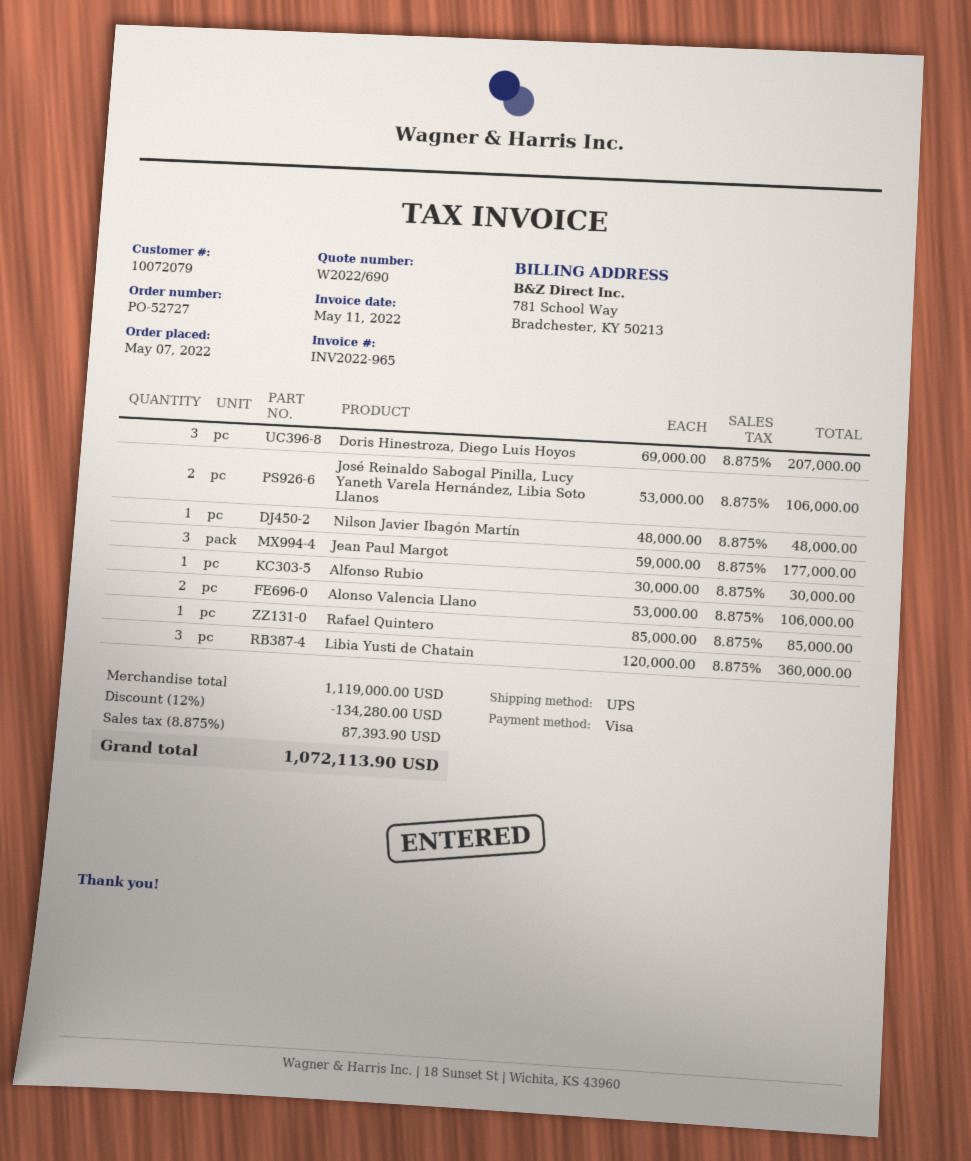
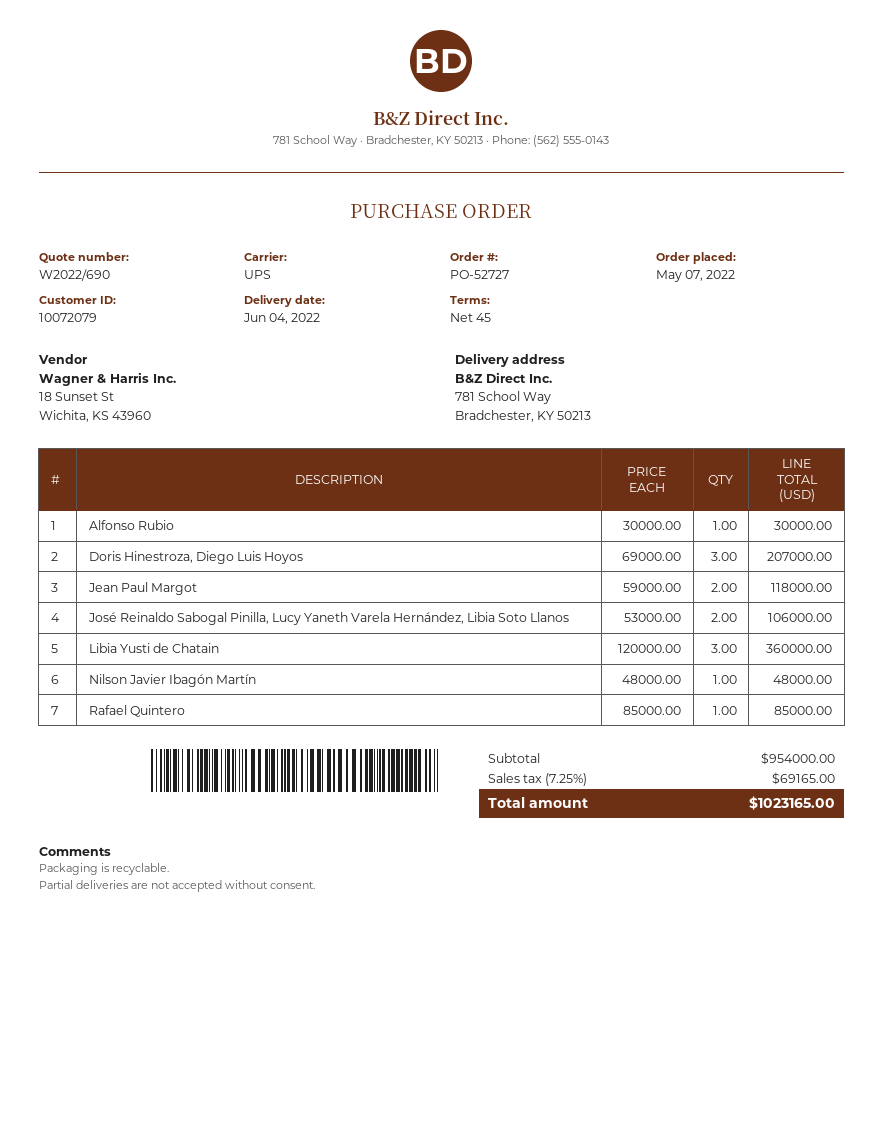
Jean Paul Margot: 3 x 59000.00 = 177000.00 -> 2 x 59000.00 = 118000.00
Alonso Valencia Llano: 2 x 53000.00 = 106000.00 -> none
subtotal: 1119000.00 -> 954000.00
discount: 12% = 134280.00 -> none
tax: 8.875% = 87393.90 -> 7.25% = 69165.00
total: 1072113.90 -> 1023165.00

